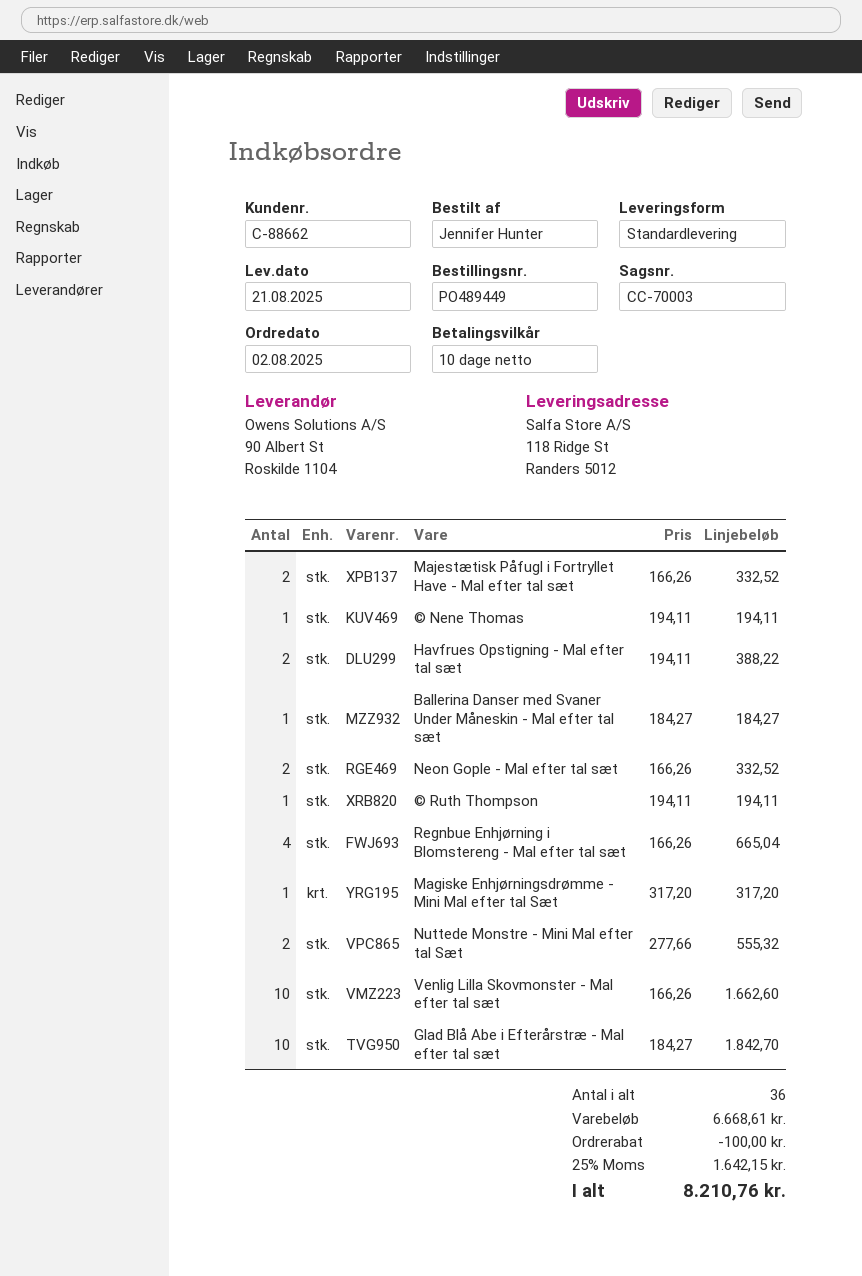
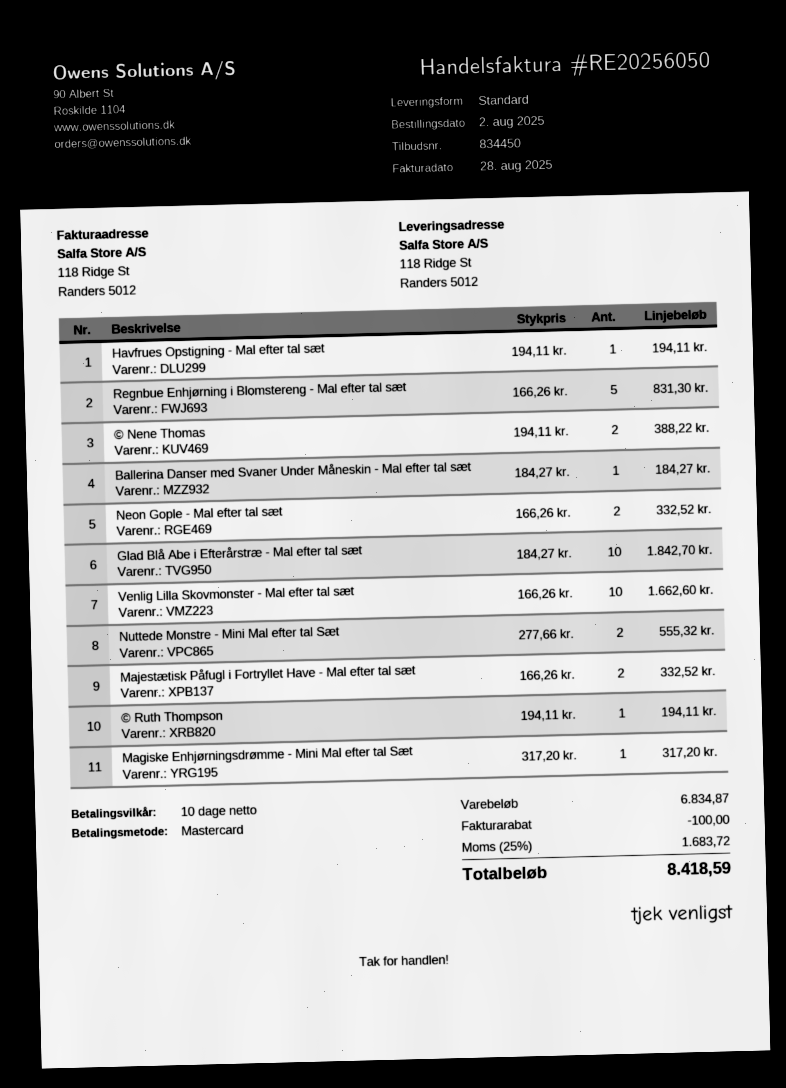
© Nene Thomas: 1 x 194.11 = 194.11 -> 2 x 194.11 = 388.22
Havfrues Opstigning - Mal efter tal sæt: 2 x 194.11 = 388.22 -> 1 x 194.11 = 194.11
Regnbue Enhjørning i Blomstereng - Mal efter tal sæt: 4 x 166.26 = 665.04 -> 5 x 166.26 = 831.30
subtotal: 6668.61 -> 6834.87
tax: 25% = 1642.15 -> 25% = 1683.72
total: 8210.76 -> 8418.59

